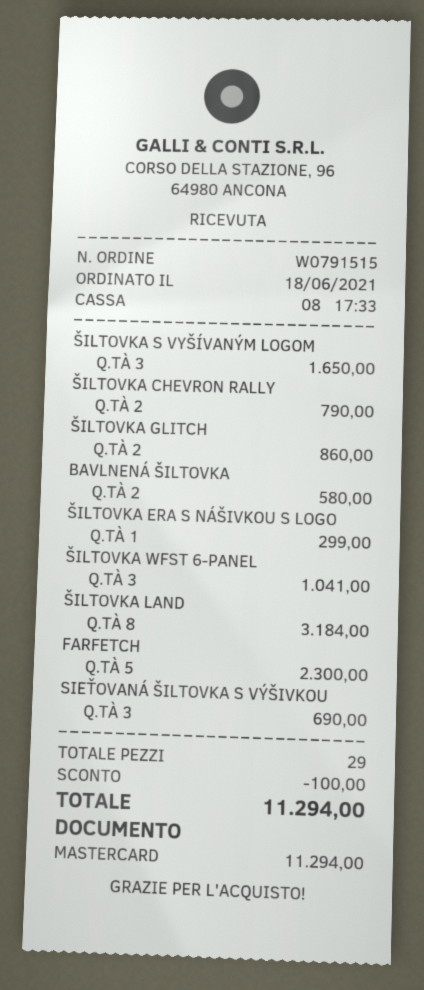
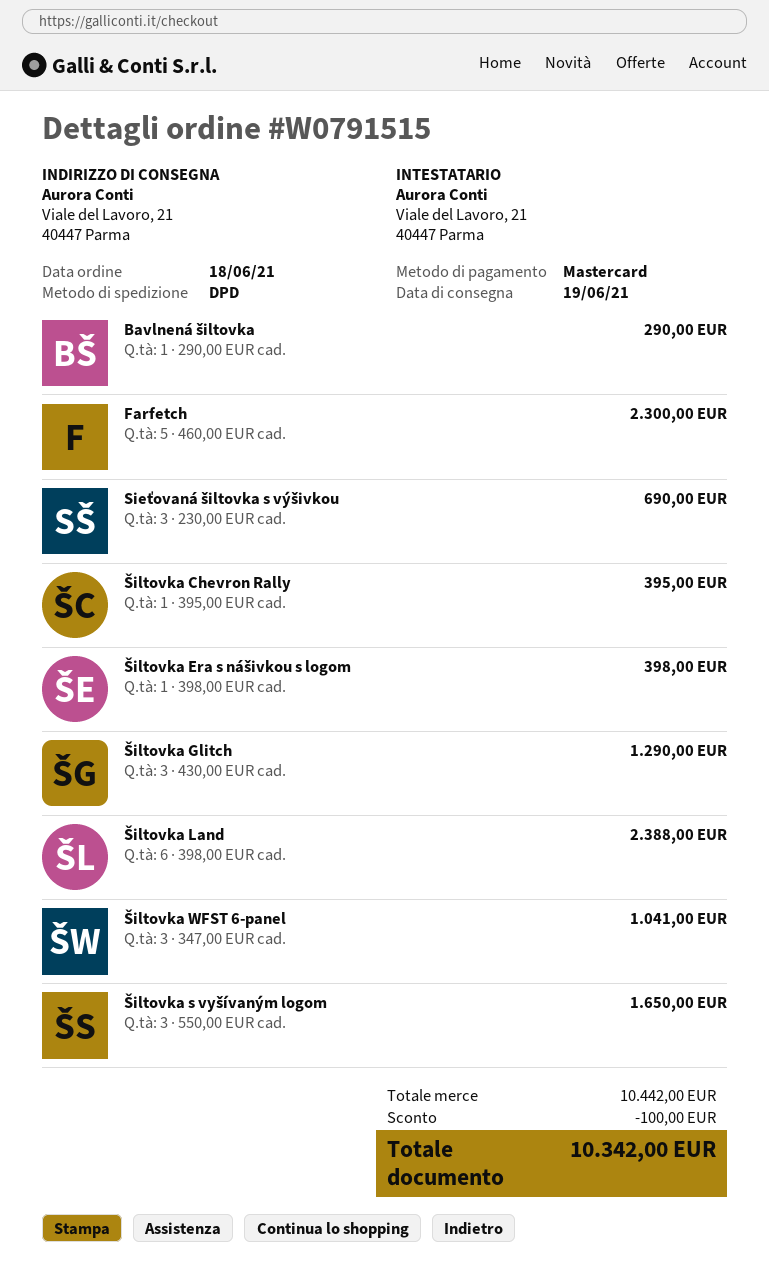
ŠILTOVKA CHEVRON RALLY: 2 for 790.00 -> 1 for 395.00
ŠILTOVKA GLITCH: 2 for 860.00 -> 3 for 1290.00
BAVLNENÁ ŠILTOVKA: 2 for 580.00 -> 1 for 290.00
ŠILTOVKA ERA S NÁŠIVKOU S LOGO: 1 for 299.00 -> 1 for 398.00
ŠILTOVKA LAND: 8 for 3184.00 -> 6 for 2388.00
total: 11294.00 -> 10342.00

